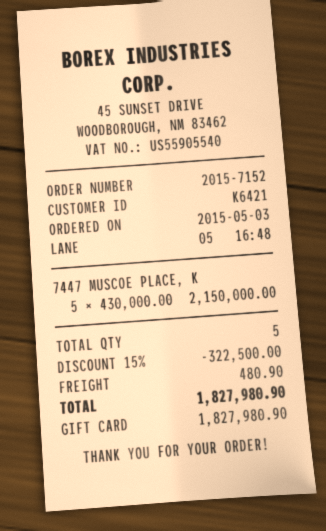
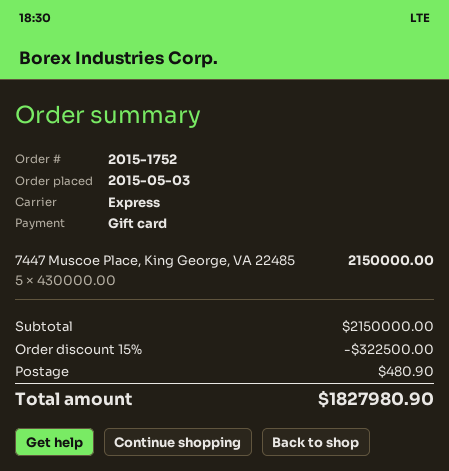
order number: 2015-7152 -> 2015-1752

